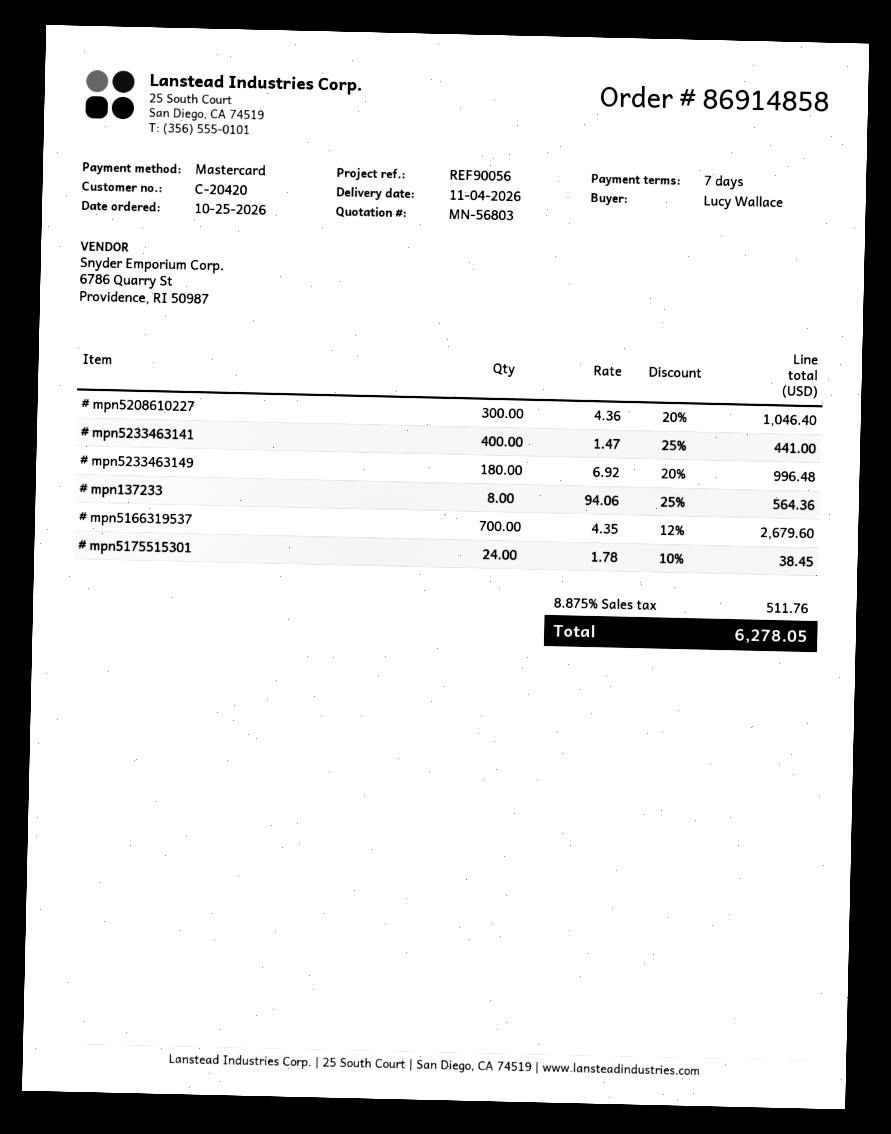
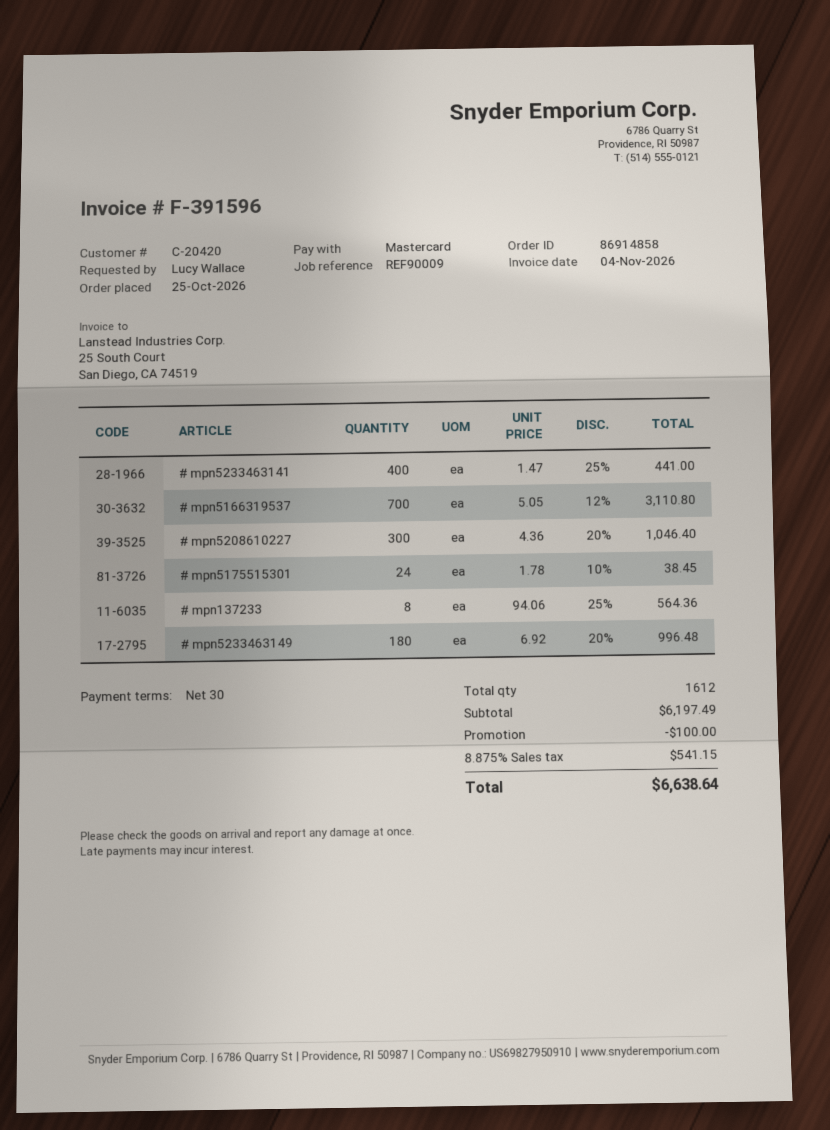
payment terms: 7 days -> 30 days
reference: REF90056 -> REF90009
# mpn5166319537: 700 x 4.35 - 12% = 2679.60 -> 700 x 5.05 - 12% = 3110.80
discount: none -> 100.00
tax: 8.875% = 511.76 -> 8.875% = 541.15
total: 6278.05 -> 6638.64

